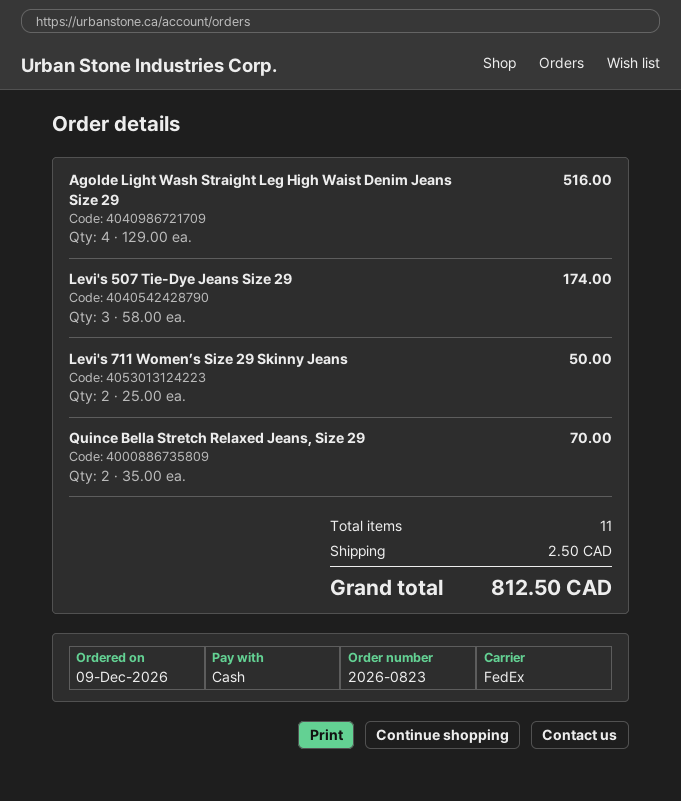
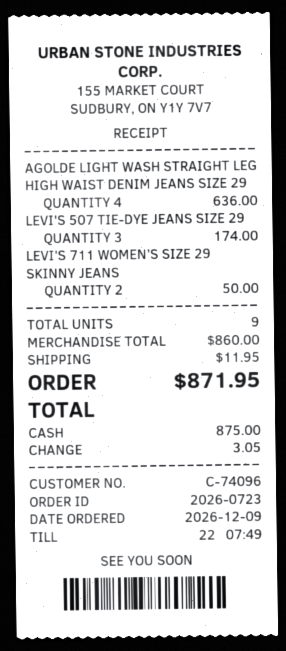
order number: 2026-0823 -> 2026-0723
Agolde Light Wash Straight Leg High Waist Denim Jeans Size 29: 4 for 516.00 -> 4 for 636.00
Quince Bella Stretch Relaxed Jeans, Size 29: 2 for 70.00 -> none
total quantity: 11 -> 9
shipping: 2.50 -> 11.95
total: 812.50 -> 871.95

